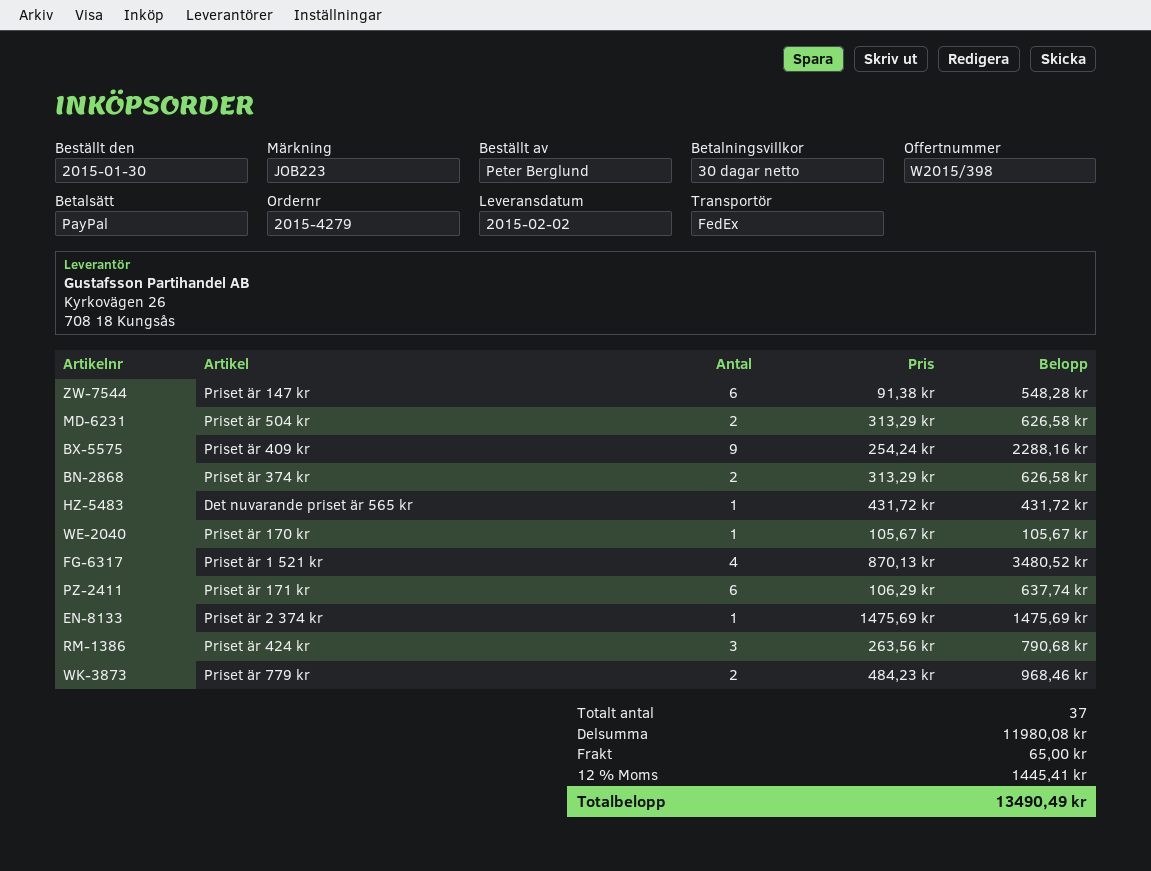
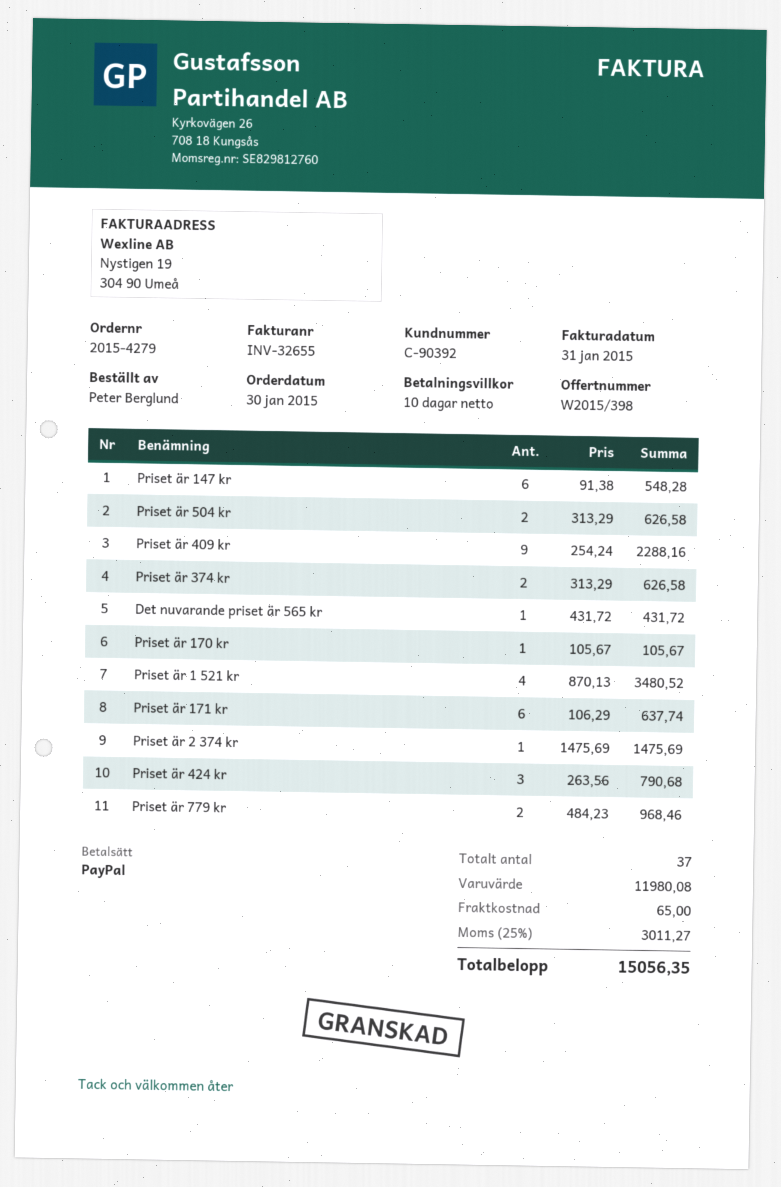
payment terms: 30 days -> 10 days
tax: 12% = 1445.41 -> 25% = 3011.27
total: 13490.49 -> 15056.35

